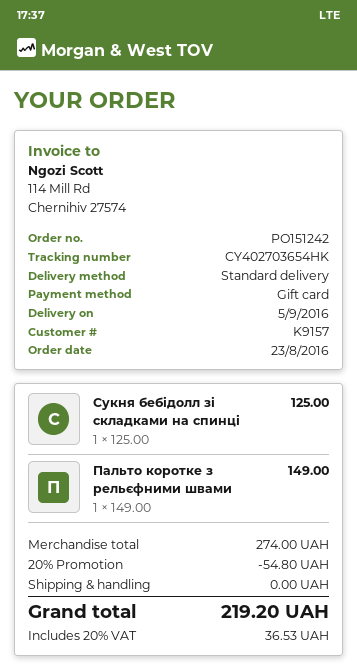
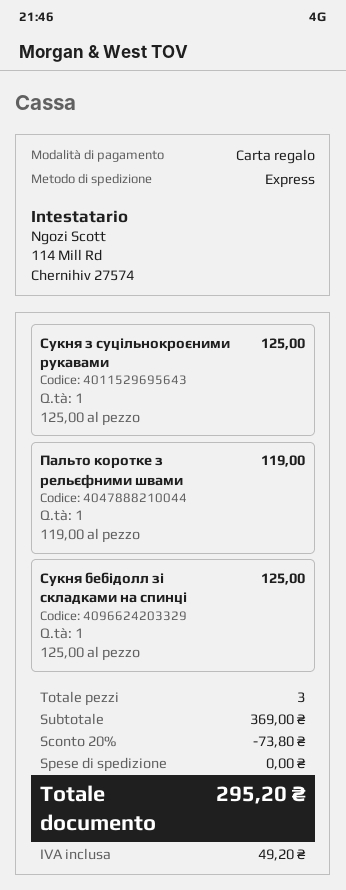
shipping method: standard -> express
Пальто коротке з рельєфними швами: 1 x 149.00 = 149.00 -> 1 x 119.00 = 119.00
Сукня з суцільнокроєними рукавами: none -> 1 x 125.00 = 125.00
subtotal: 274.00 -> 369.00
discount: 20% = 54.80 -> 20% = 73.80
tax: 36.53 -> 49.20
total: 219.20 -> 295.20

